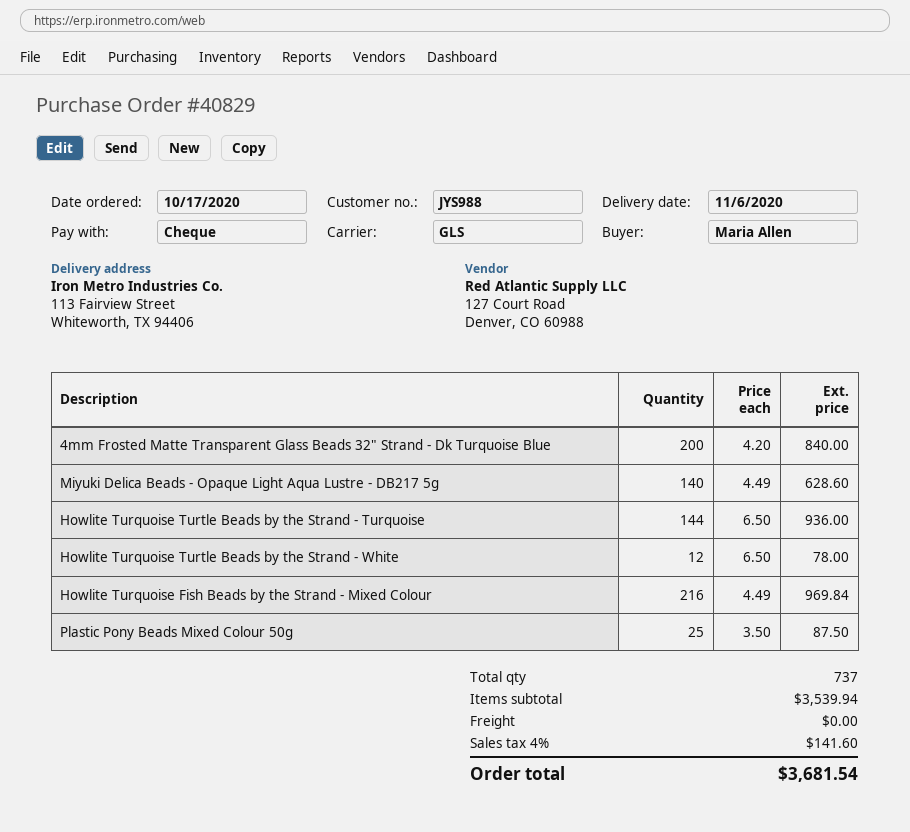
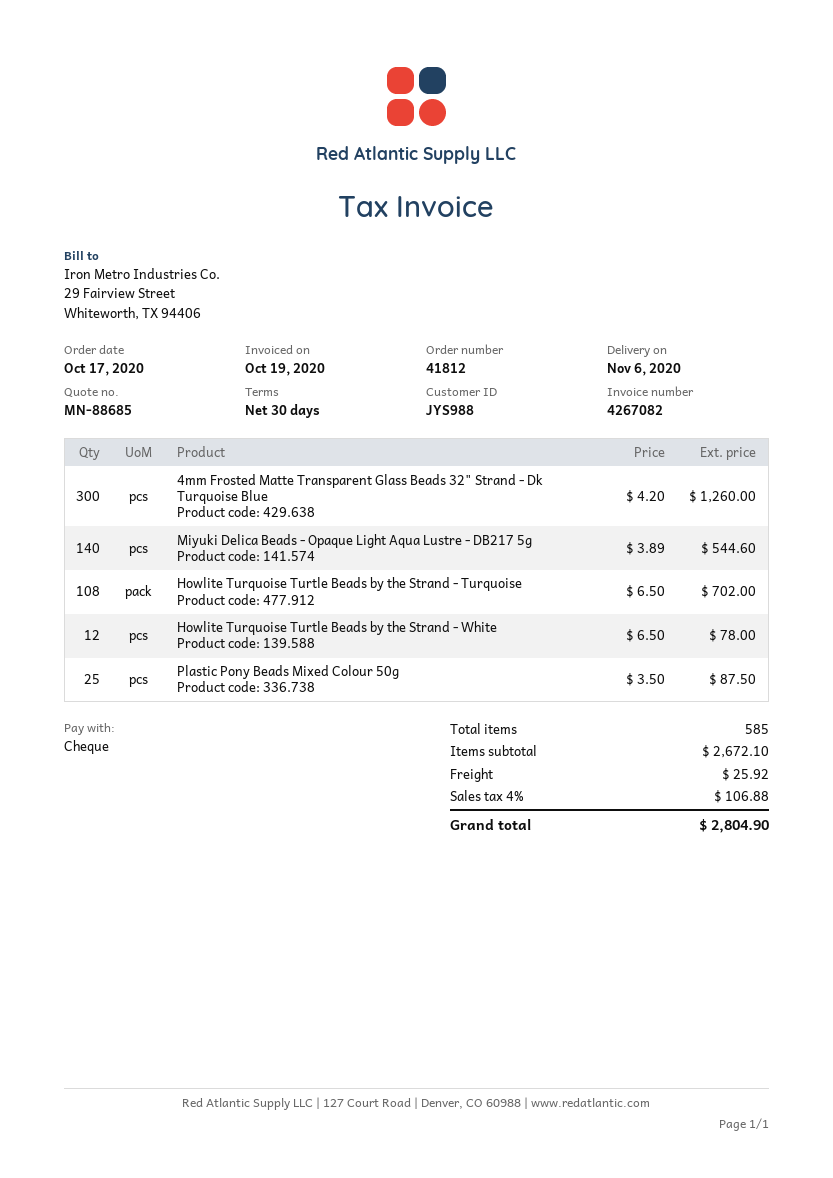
order number: 40829 -> 41812
4mm Frosted Matte Transparent Glass Beads 32" Strand - Dk Turquoise Blue: 200 x 4.20 = 840.00 -> 300 x 4.20 = 1260.00
Miyuki Delica Beads - Opaque Light Aqua Lustre - DB217 5g: 140 x 4.49 = 628.60 -> 140 x 3.89 = 544.60
Howlite Turquoise Turtle Beads by the Strand - Turquoise: 144 x 6.50 = 936.00 -> 108 x 6.50 = 702.00
Howlite Turquoise Fish Beads by the Strand - Mixed Colour: 216 x 4.49 = 969.84 -> none
total quantity: 737 -> 585
subtotal: 3539.94 -> 2672.10
shipping: 0.00 -> 25.92
tax: 4% = 141.60 -> 4% = 106.88
total: 3681.54 -> 2804.90

